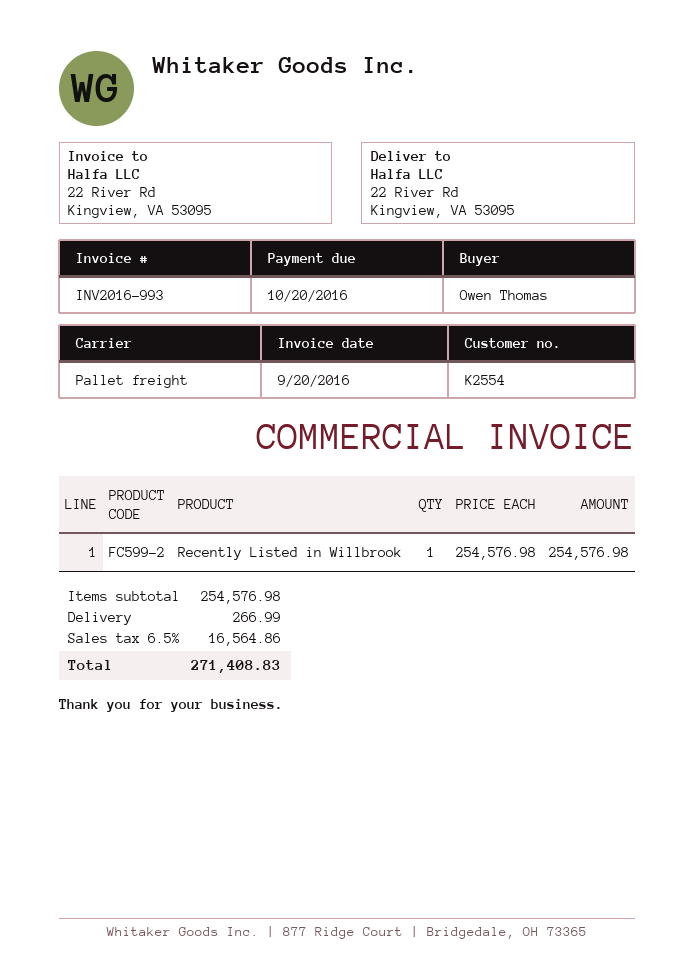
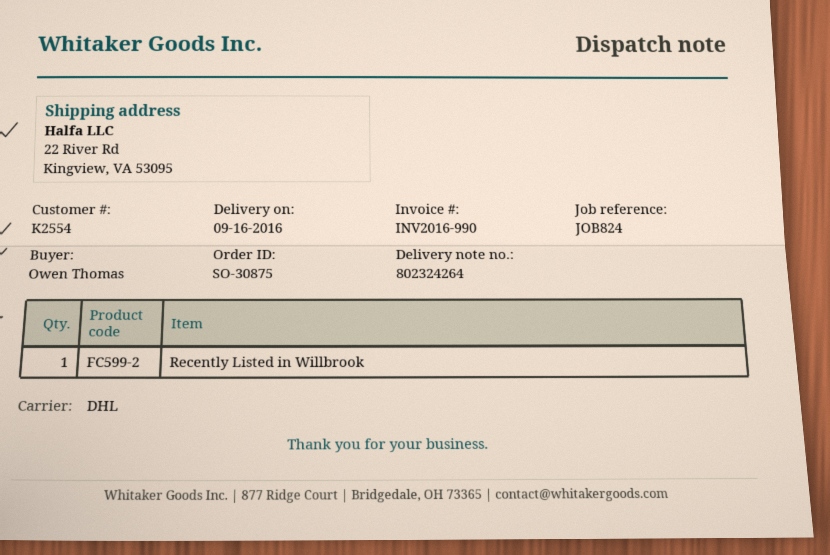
invoice number: INV2016-993 -> INV2016-990
shipping method: pallet freight -> DHL

